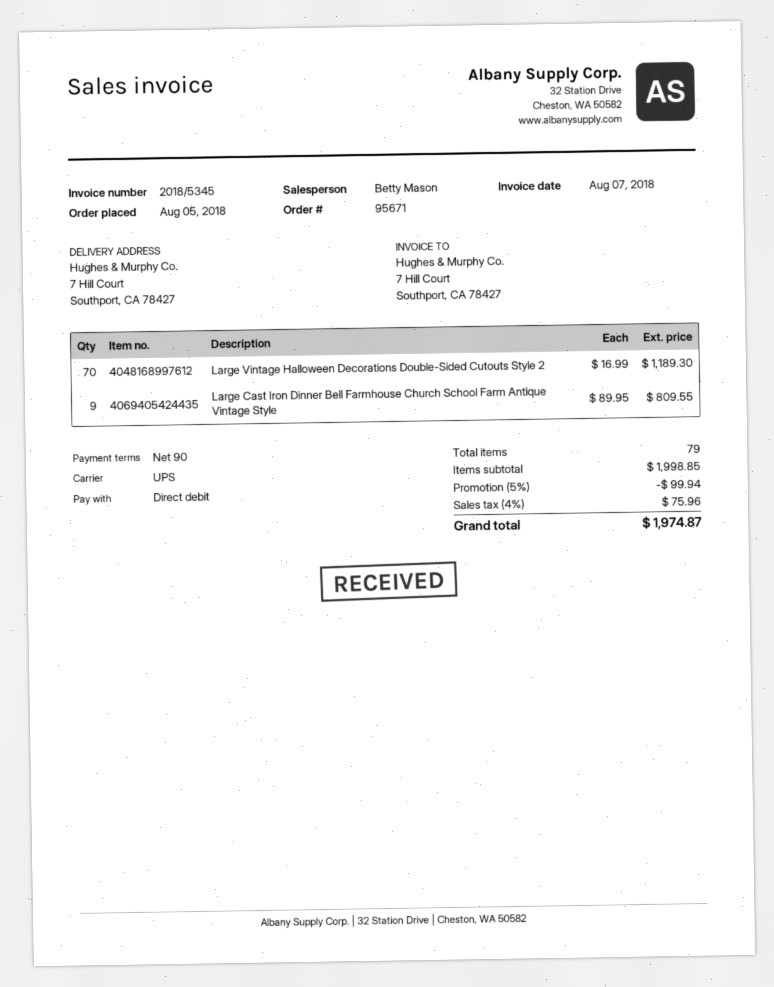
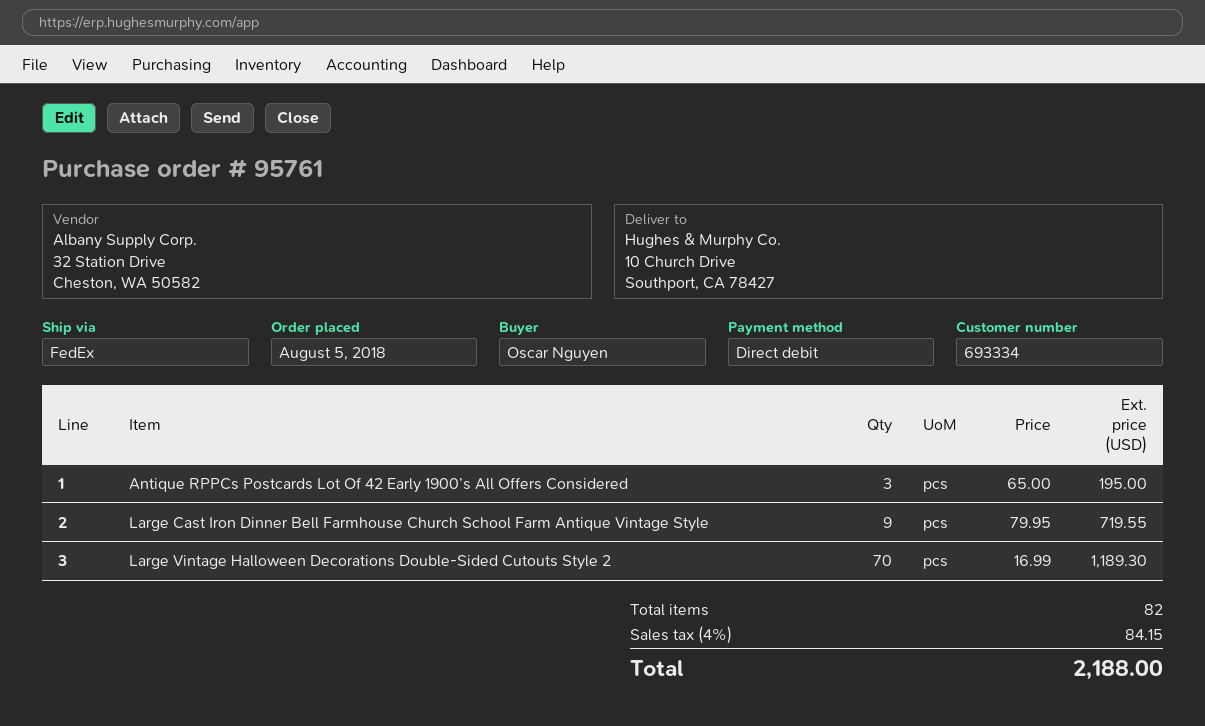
order number: 95671 -> 95761
shipping method: UPS -> FedEx
ship to: 7 Hill Court, Southport, CA 78427 -> 10 Church Drive, Southport, CA 78427
Large Cast Iron Dinner Bell Farmhouse Church School Farm Antique Vintage Style: 9 x 89.95 = 809.55 -> 9 x 79.95 = 719.55
Antique RPPCs Postcards Lot Of 42 Early 1900’s All Offers Considered: none -> 3 x 65.00 = 195.00
total quantity: 79 -> 82
discount: 5% = 99.94 -> none
tax: 4% = 75.96 -> 4% = 84.15
total: 1974.87 -> 2188.00

